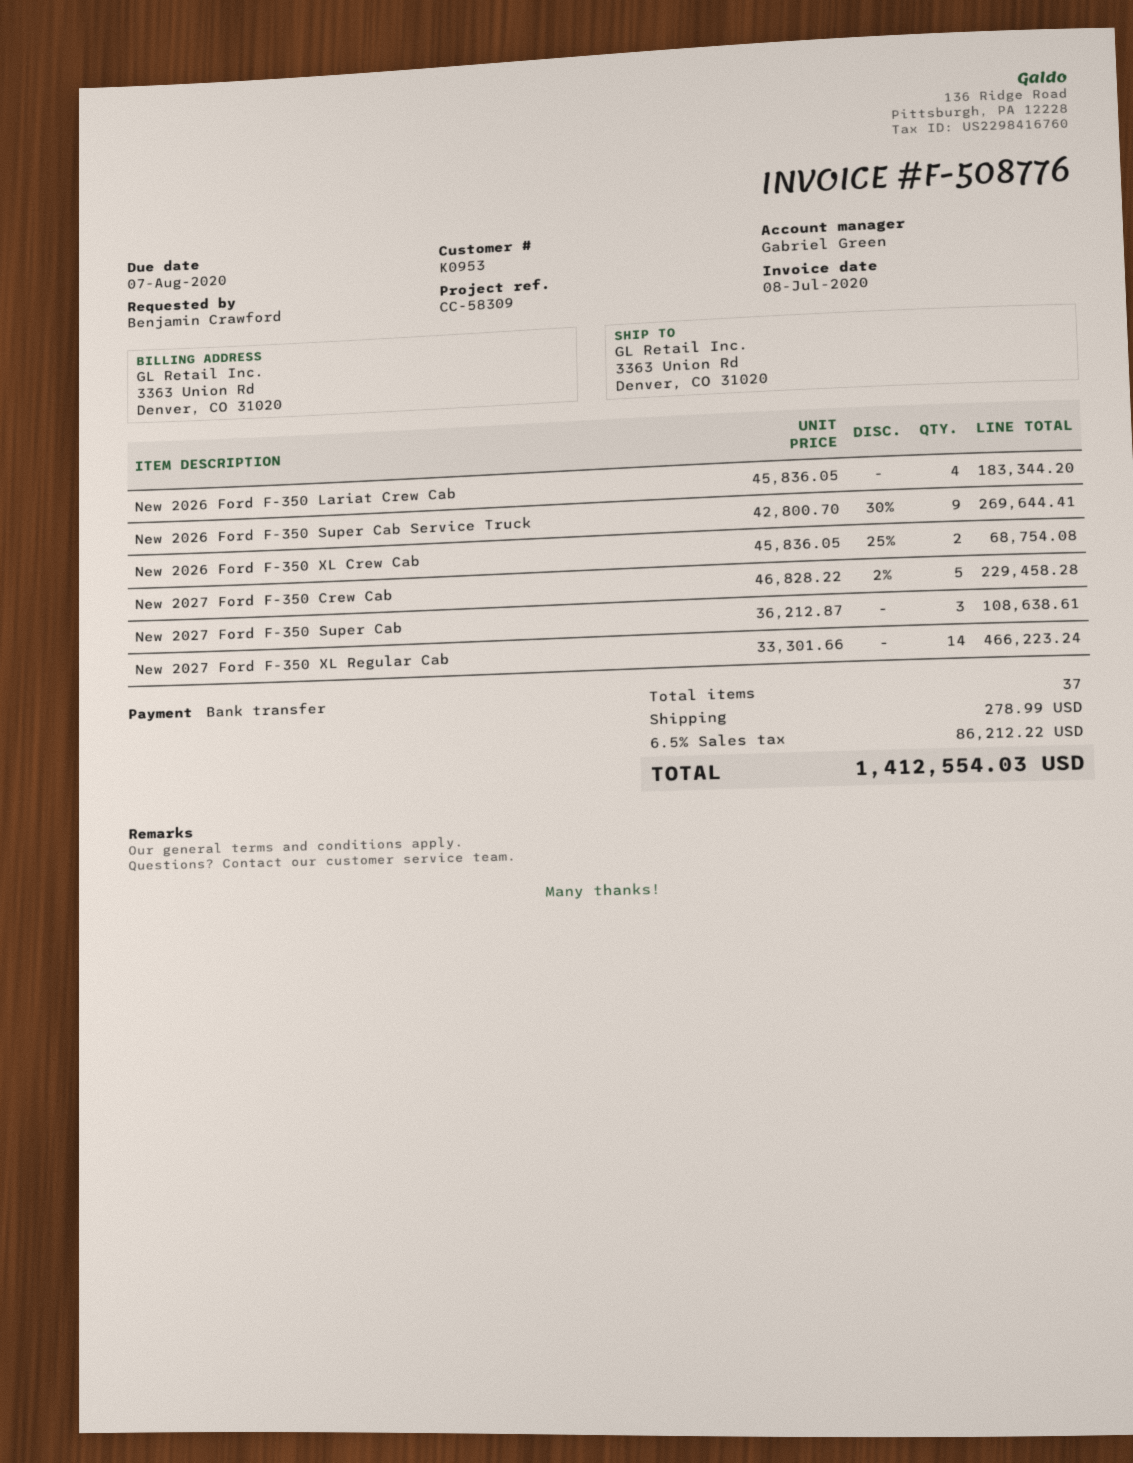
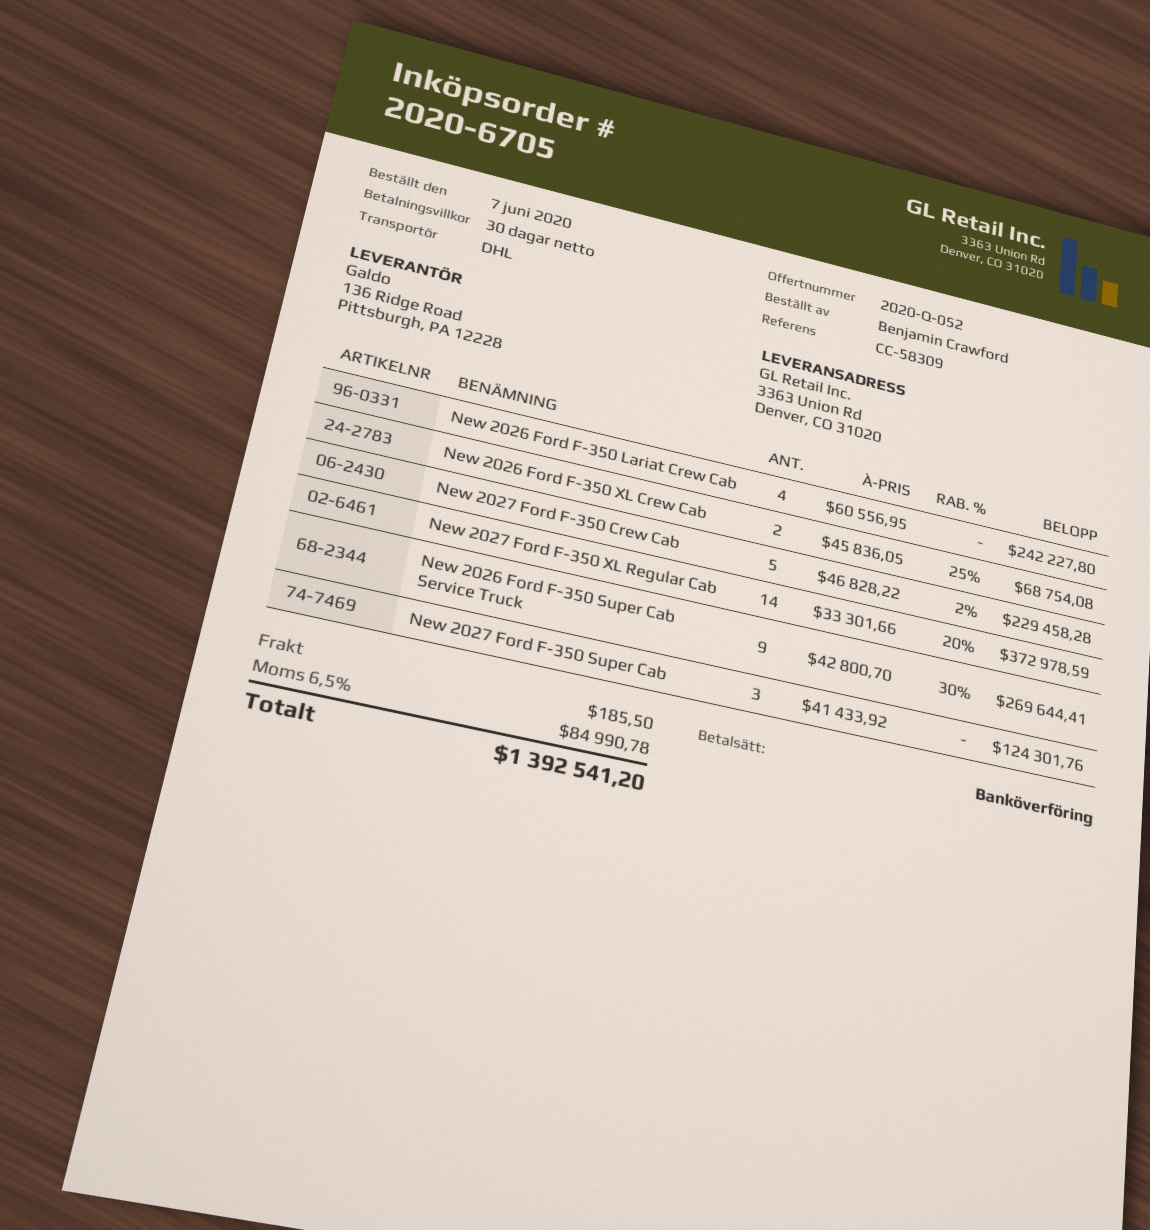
New 2026 Ford F-350 Lariat Crew Cab: 4 x 45836.05 = 183344.20 -> 4 x 60556.95 = 242227.80
New 2027 Ford F-350 Super Cab: 3 x 36212.87 = 108638.61 -> 3 x 41433.92 = 124301.76
New 2027 Ford F-350 XL Regular Cab: 14 x 33301.66 = 466223.24 -> 14 x 33301.66 - 20% = 372978.59
shipping: 278.99 -> 185.50
tax: 6.5% = 86212.22 -> 6.5% = 84990.78
total: 1412554.03 -> 1392541.20

